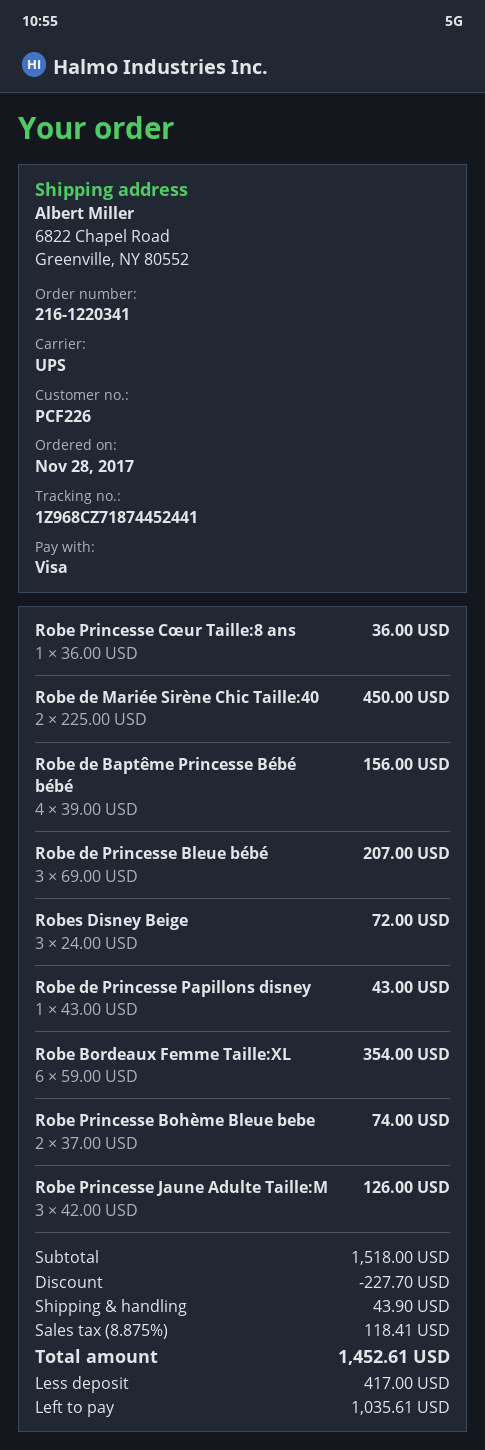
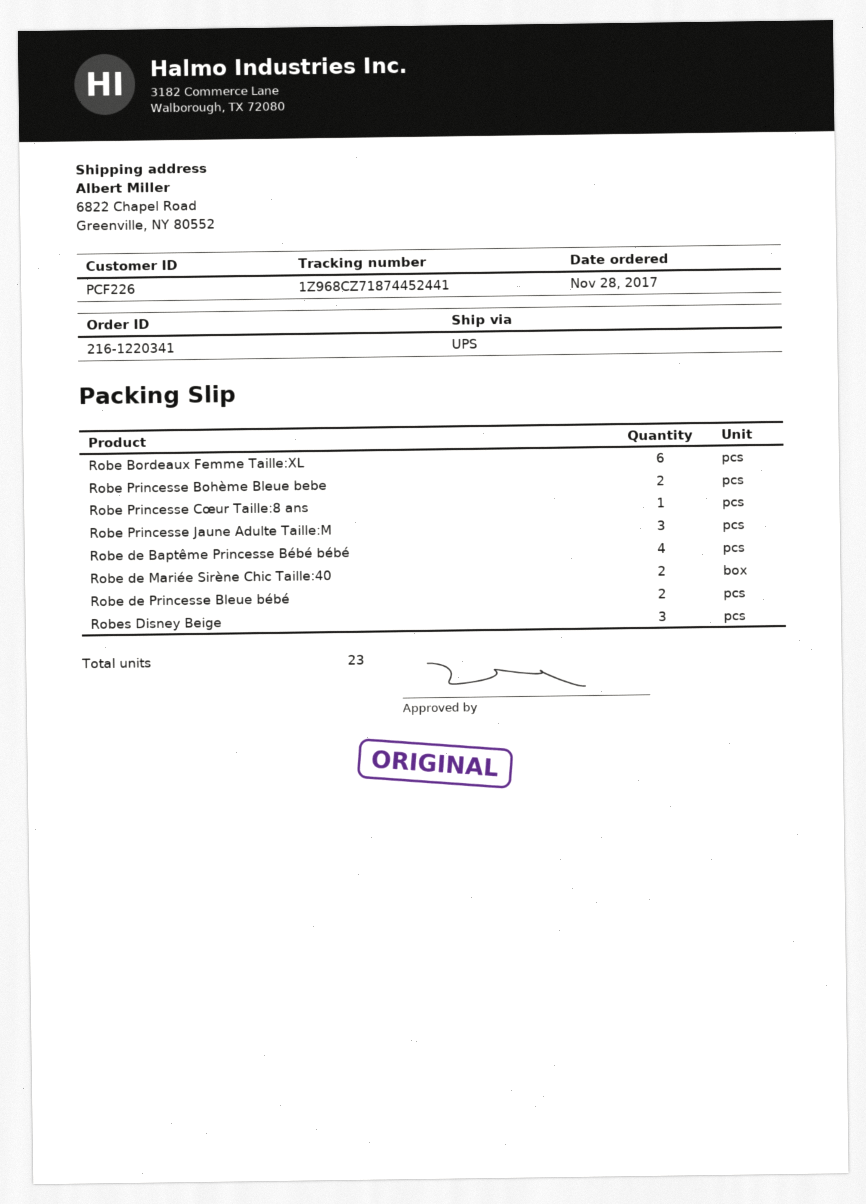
Robe de Princesse Bleue bébé: 3 -> 2
Robe de Princesse Papillons disney: 1 -> none

